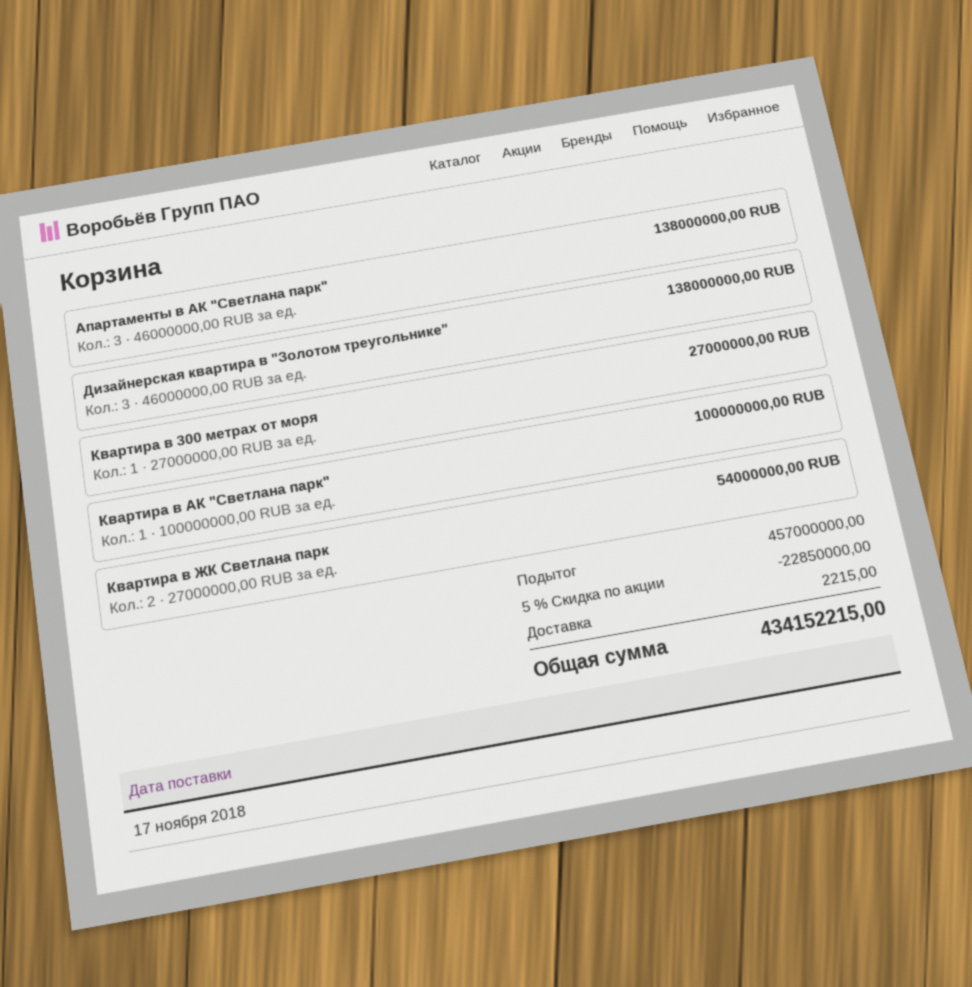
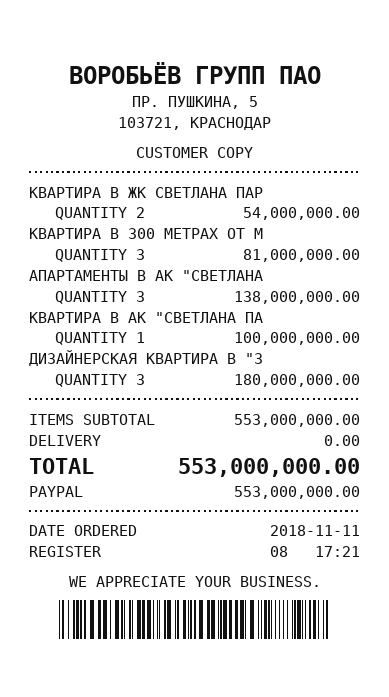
Дизайнерская квартира в "Золотом треугольнике": 3 for 138000000.00 -> 3 for 180000000.00
Квартира в 300 метрах от моря: 1 for 27000000.00 -> 3 for 81000000.00
subtotal: 457000000.00 -> 553000000.00
discount: 5% = 22850000.00 -> none
shipping: 2215.00 -> 0.00
total: 434152215.00 -> 553000000.00

